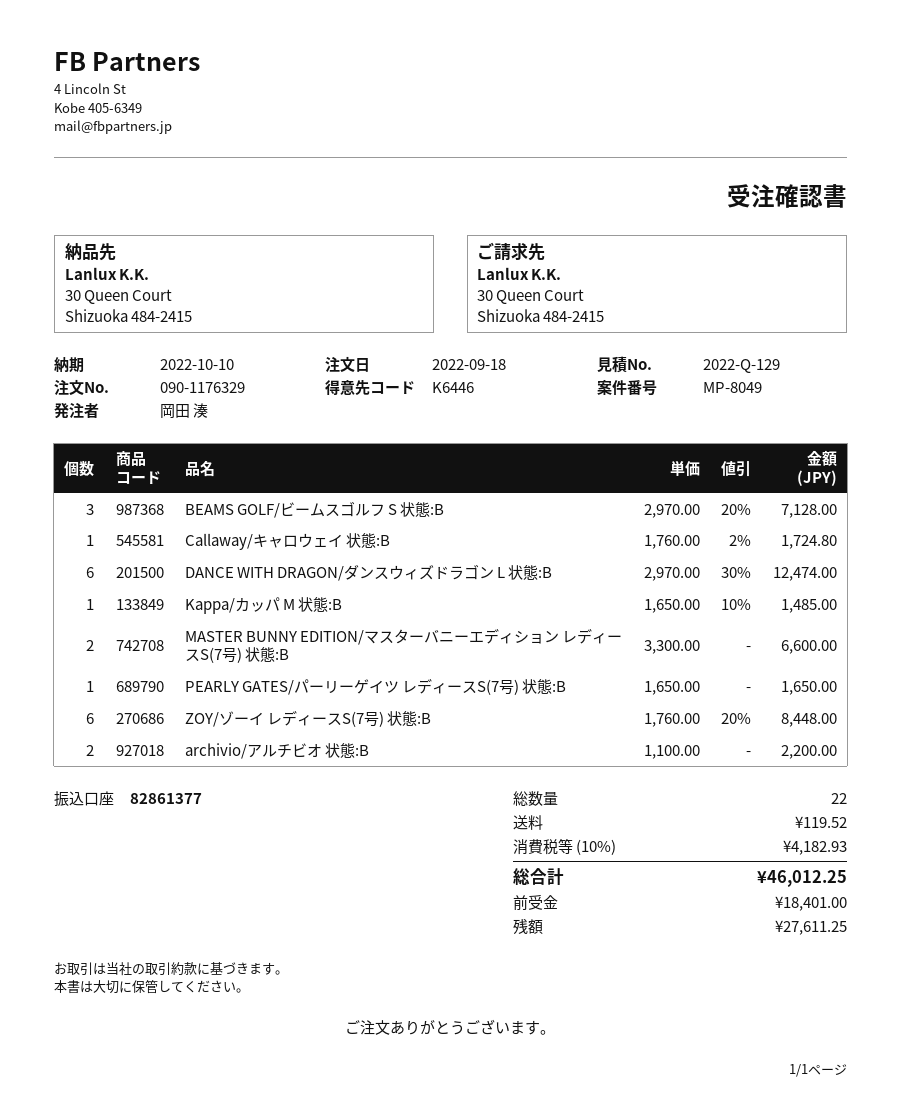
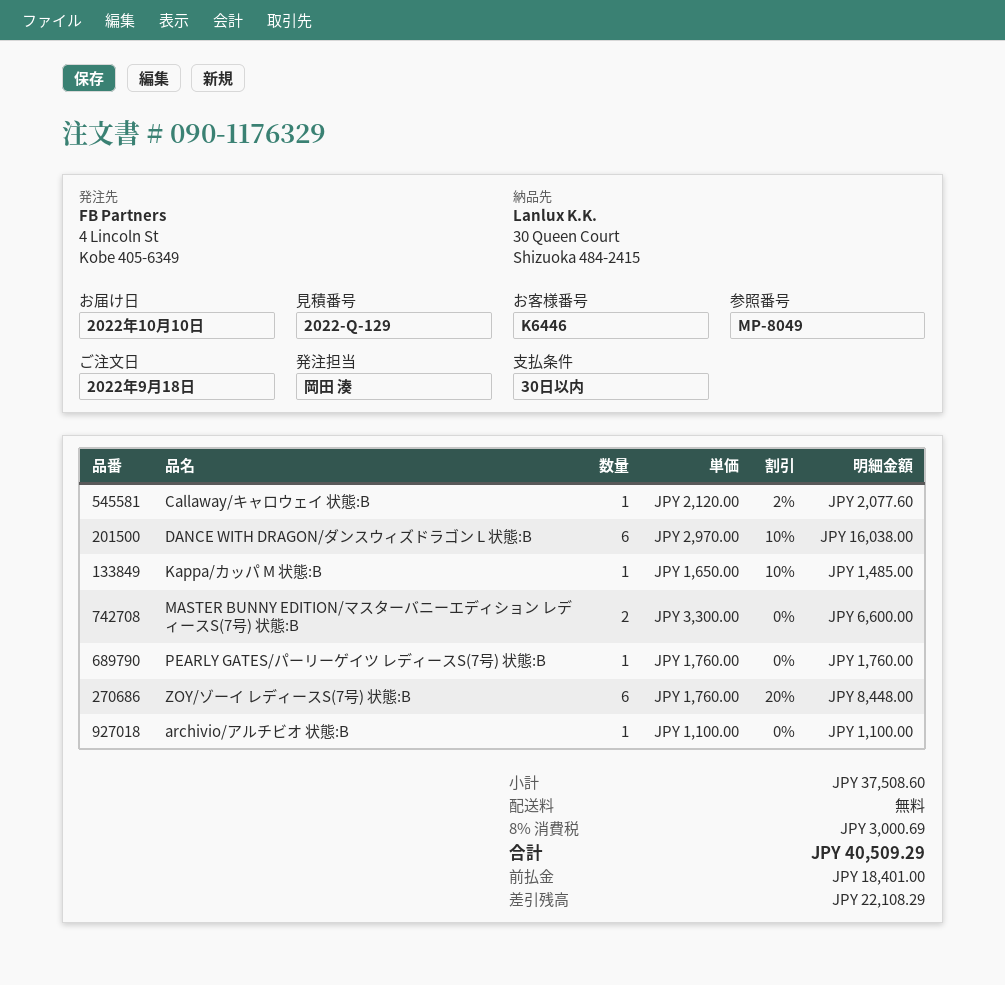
BEAMS GOLF/ビームスゴルフ S 状態:B: 3 x 2970.00 - 20% = 7128.00 -> none
Callaway/キャロウェイ 状態:B: 1 x 1760.00 - 2% = 1724.80 -> 1 x 2120.00 - 2% = 2077.60
DANCE WITH DRAGON/ダンスウィズドラゴン L 状態:B: 6 x 2970.00 - 30% = 12474.00 -> 6 x 2970.00 - 10% = 16038.00
PEARLY GATES/パーリーゲイツ レディースS(7号) 状態:B: 1 x 1650.00 = 1650.00 -> 1 x 1760.00 = 1760.00
archivio/アルチビオ 状態:B: 2 x 1100.00 = 2200.00 -> 1 x 1100.00 = 1100.00
shipping: 119.52 -> 0.00
tax: 10% = 4182.93 -> 8% = 3000.69
total: 46012.25 -> 40509.29
balance: 27611.25 -> 22108.29

